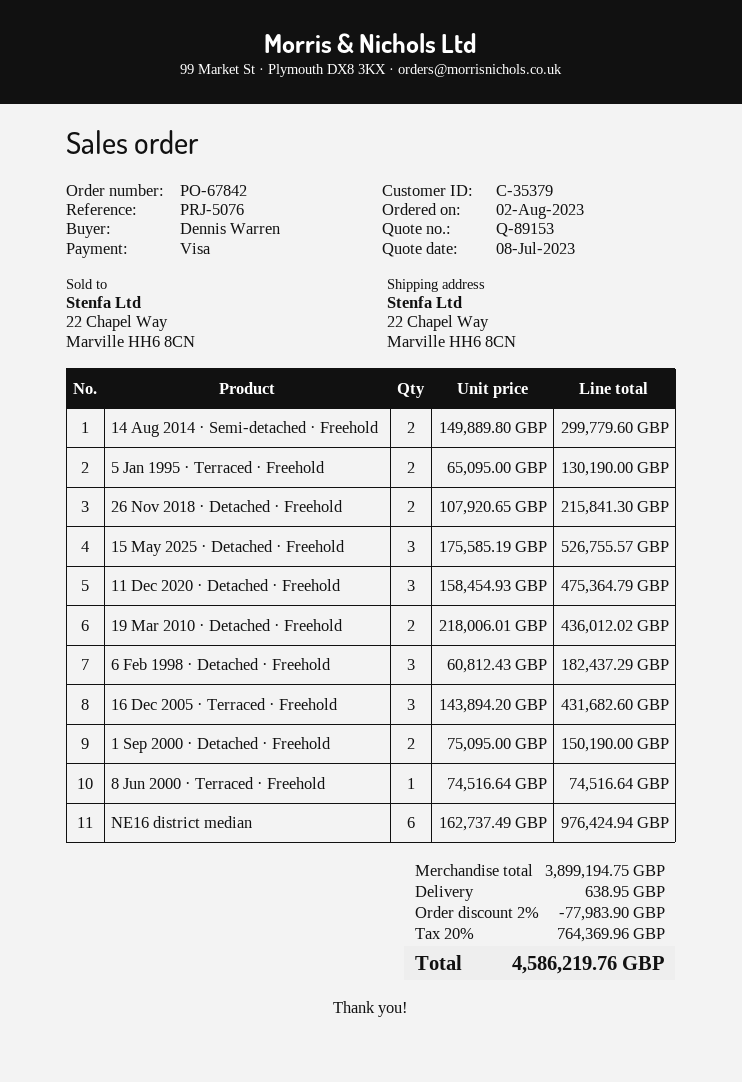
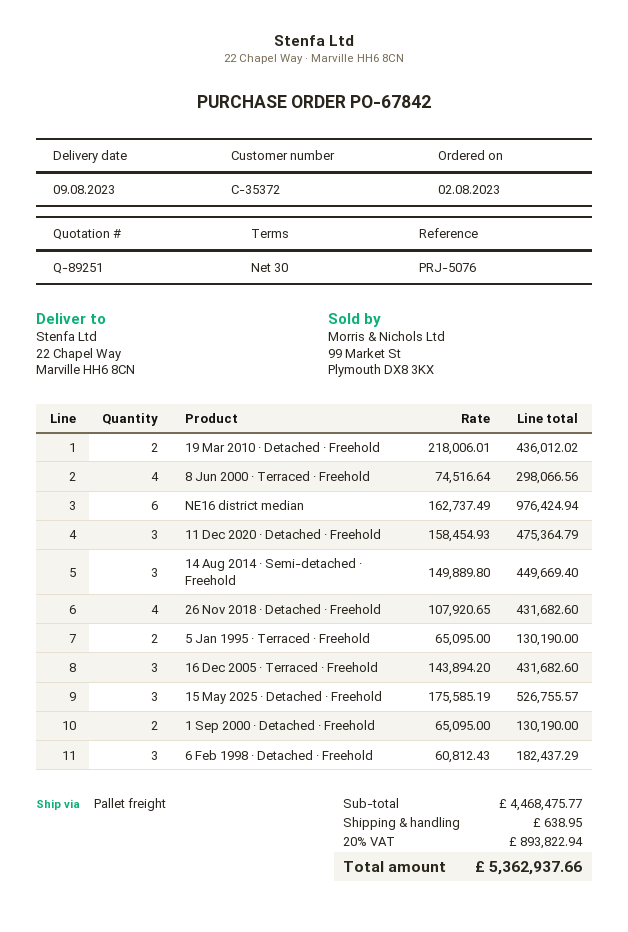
quote number: Q-89153 -> Q-89251
customer number: C-35379 -> C-35372
14 Aug 2014 · Semi-detached · Freehold: 2 x 149889.80 = 299779.60 -> 3 x 149889.80 = 449669.40
26 Nov 2018 · Detached · Freehold: 2 x 107920.65 = 215841.30 -> 4 x 107920.65 = 431682.60
1 Sep 2000 · Detached · Freehold: 2 x 75095.00 = 150190.00 -> 2 x 65095.00 = 130190.00
8 Jun 2000 · Terraced · Freehold: 1 x 74516.64 = 74516.64 -> 4 x 74516.64 = 298066.56
subtotal: 3899194.75 -> 4468475.77
discount: 2% = 77983.90 -> none
tax: 20% = 764369.96 -> 20% = 893822.94
total: 4586219.76 -> 5362937.66

